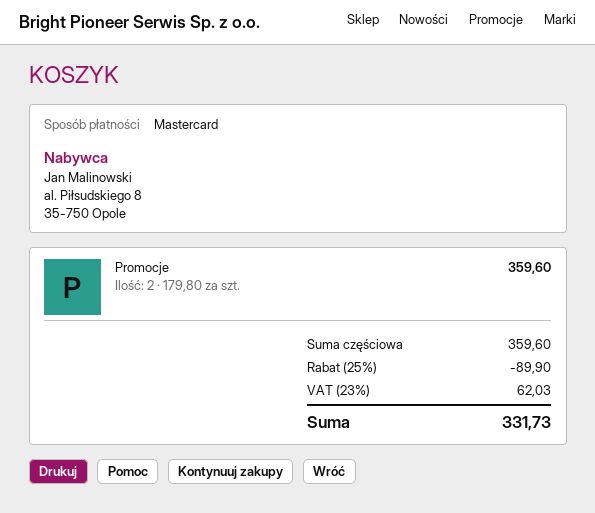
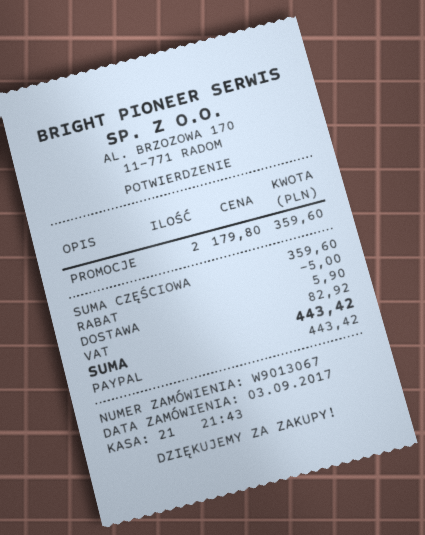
payment method: Mastercard -> PayPal
discount: 89.90 -> 5.00
shipping: none -> 5.90
tax: 62.03 -> 82.92
total: 331.73 -> 443.42

